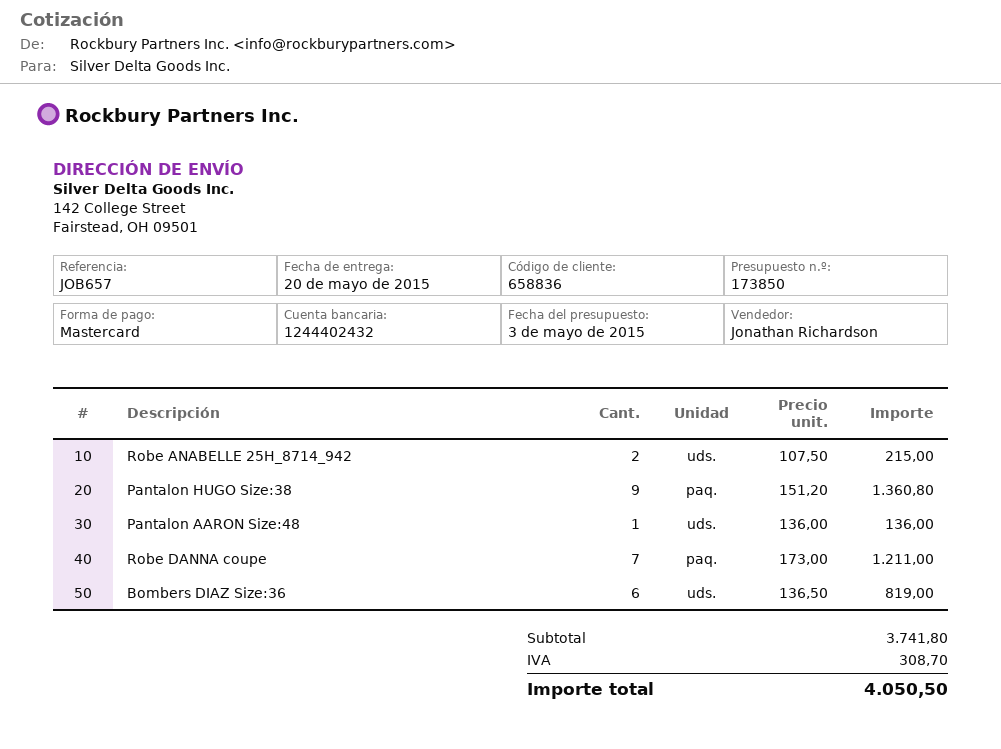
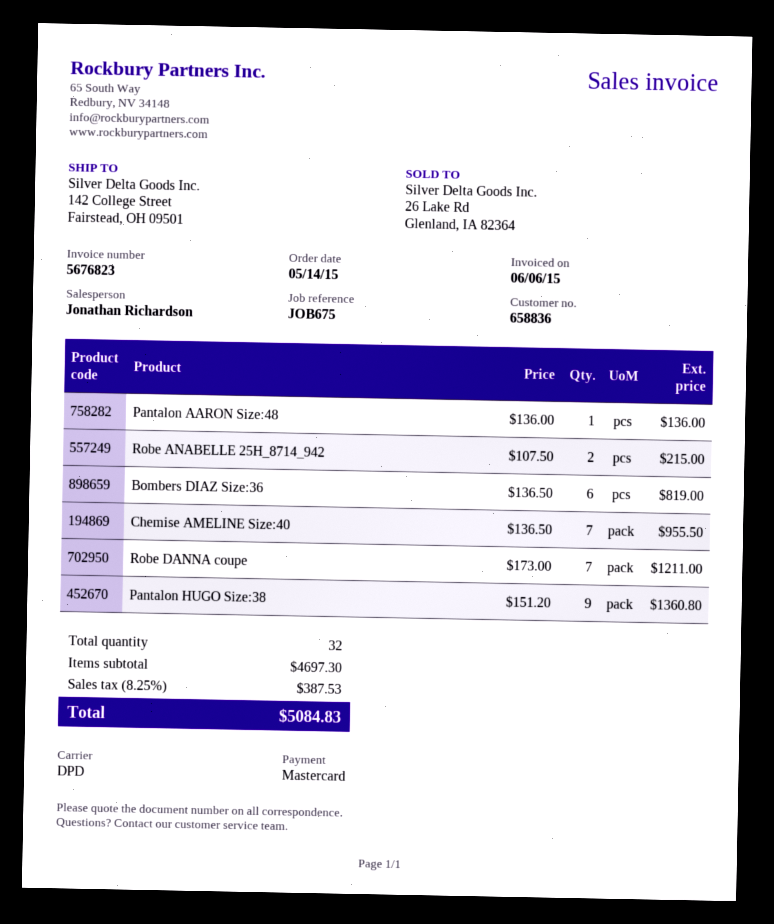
reference: JOB657 -> JOB675
Chemise AMELINE Size:40: none -> 7 x 136.50 = 955.50
subtotal: 3741.80 -> 4697.30
tax: 308.70 -> 387.53
total: 4050.50 -> 5084.83

